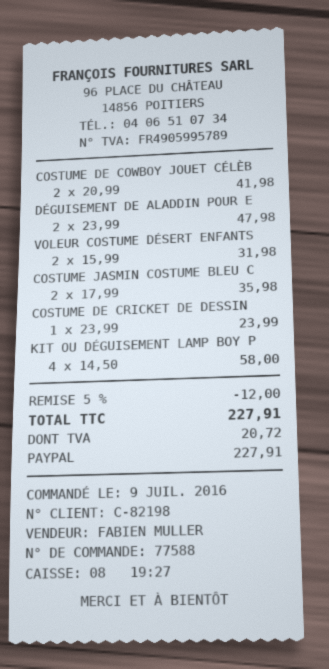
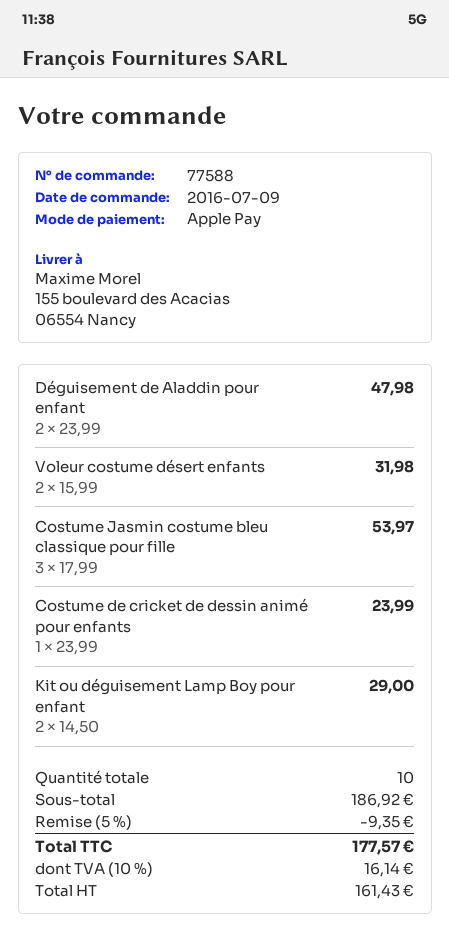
payment method: PayPal -> Apple Pay
COSTUME DE COWBOY JOUET CÉLÈB: 2 x 20.99 = 41.98 -> none
COSTUME JASMIN COSTUME BLEU C: 2 x 17.99 = 35.98 -> 3 x 17.99 = 53.97
KIT OU DÉGUISEMENT LAMP BOY P: 4 x 14.50 = 58.00 -> 2 x 14.50 = 29.00
discount: 5% = 12.00 -> 5% = 9.35
tax: 20.72 -> 16.14
total: 227.91 -> 177.57

